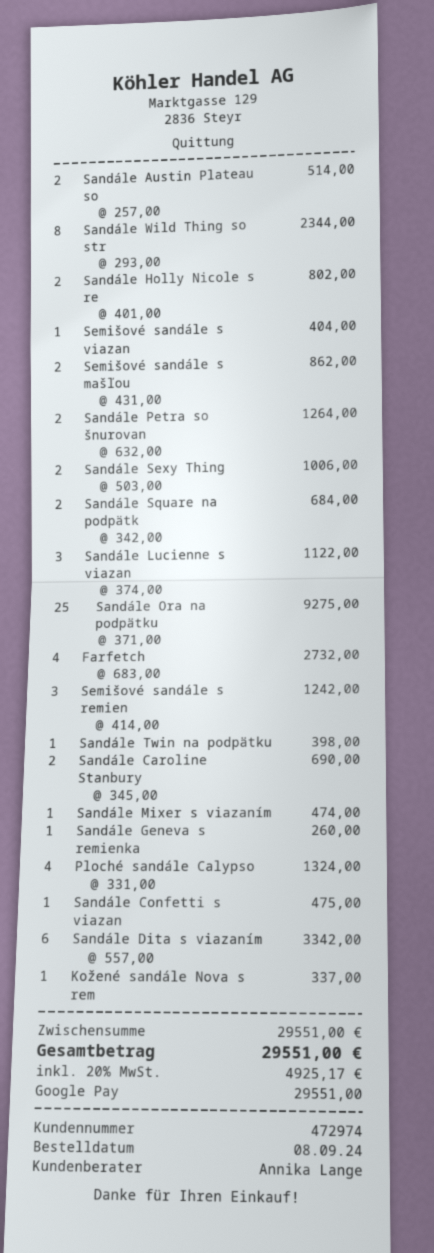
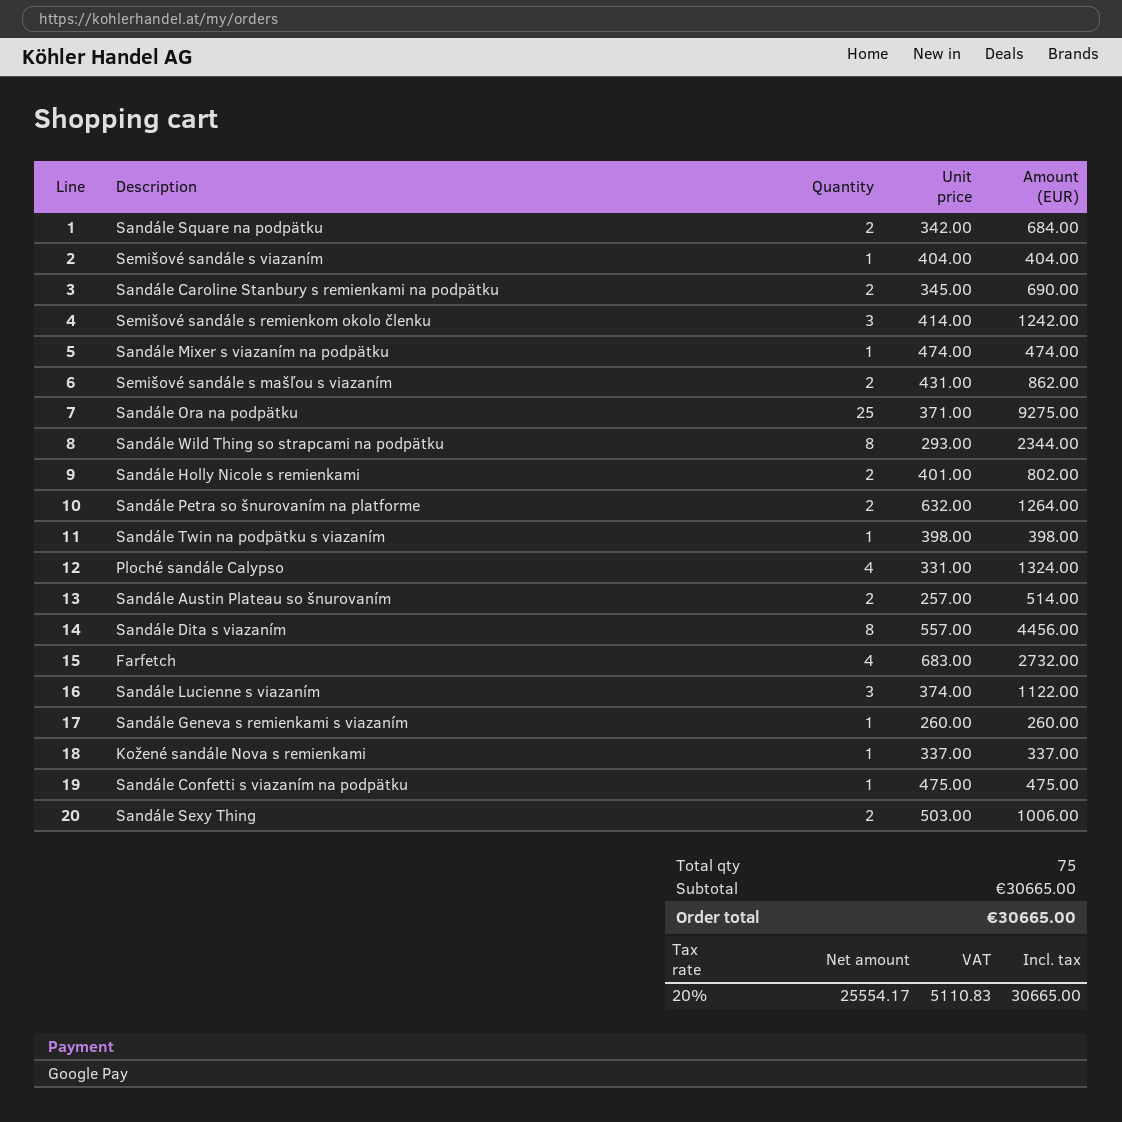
Sandále Dita s viazaním: 6 x 557.00 = 3342.00 -> 8 x 557.00 = 4456.00
subtotal: 29551.00 -> 30665.00
tax: 20% = 4925.17 -> 20% = 5110.83
total: 29551.00 -> 30665.00

